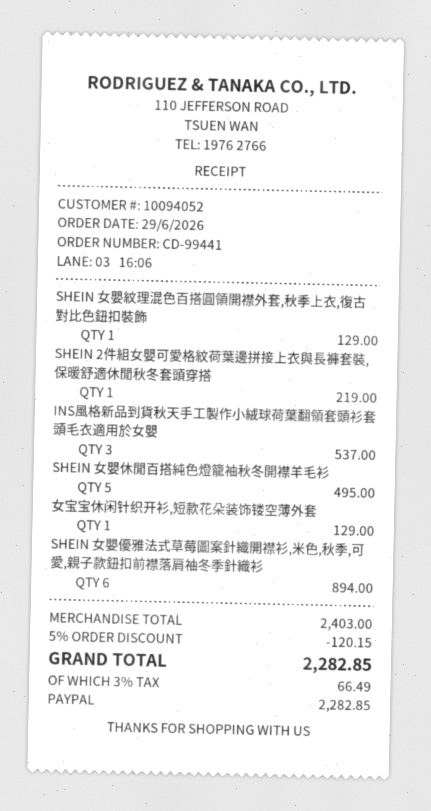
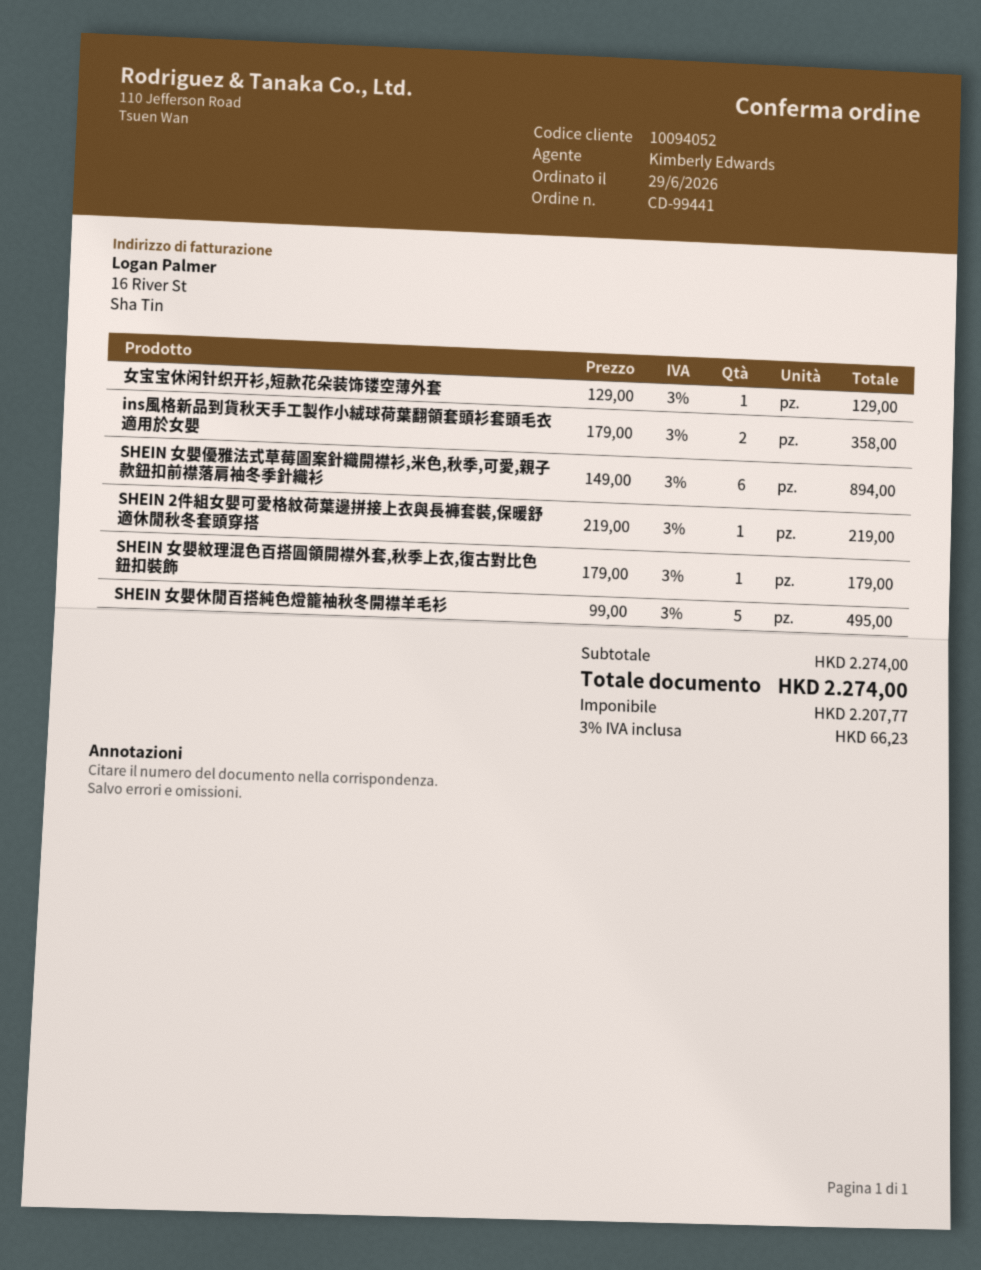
SHEIN 女嬰紋理混色百搭圓領開襟外套,秋季上衣,復古對比色鈕扣裝飾: 1 for 129.00 -> 1 for 179.00
INS風格新品到貨秋天手工製作小絨球荷葉翻領套頭衫套頭毛衣適用於女嬰: 3 for 537.00 -> 2 for 358.00
subtotal: 2403.00 -> 2274.00
discount: 5% = 120.15 -> none
tax: 3% = 66.49 -> 3% = 66.23
total: 2282.85 -> 2274.00

